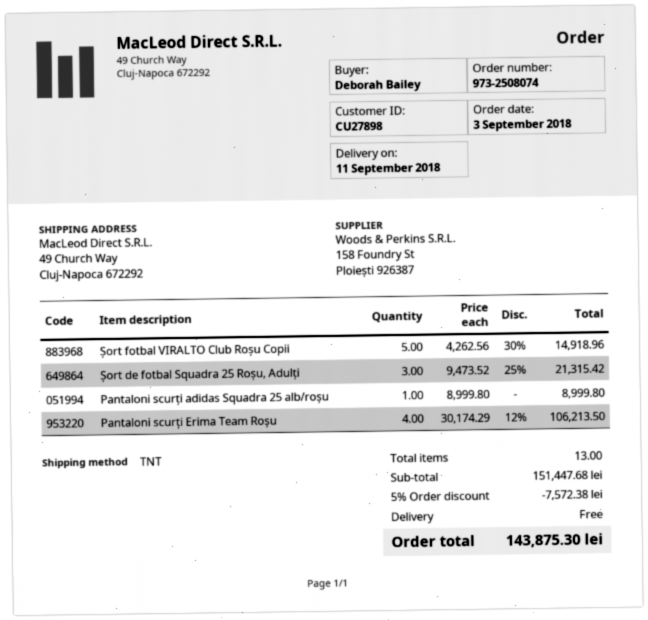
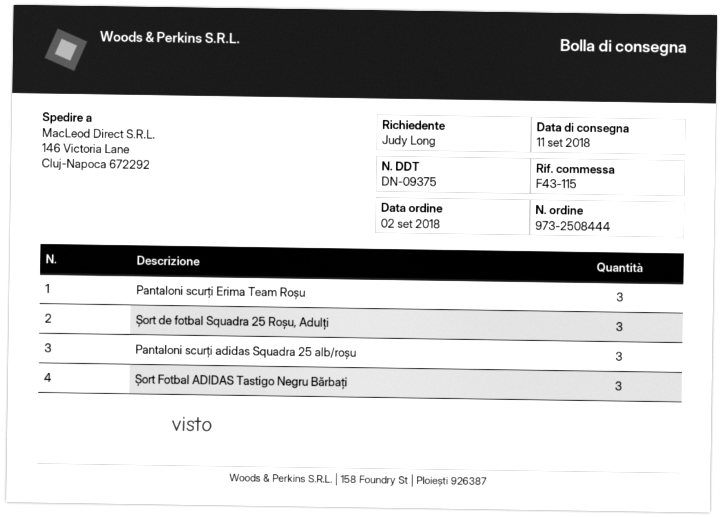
order number: 973-2508074 -> 973-2508444
order date: 2018-09-03 -> 2018-09-02
ordered by: Deborah Bailey -> Judy Long
ship to: 49 Church Way, Cluj-Napoca 672292 -> 146 Victoria Lane, Cluj-Napoca 672292
Șort fotbal VIRALTO Club Roșu Copii: 5 -> none
Pantaloni scurți adidas Squadra 25 alb/roșu: 1 -> 3
Pantaloni scurți Erima Team Roșu: 4 -> 3
Șort Fotbal ADIDAS Tastigo Negru Bărbați: none -> 3

